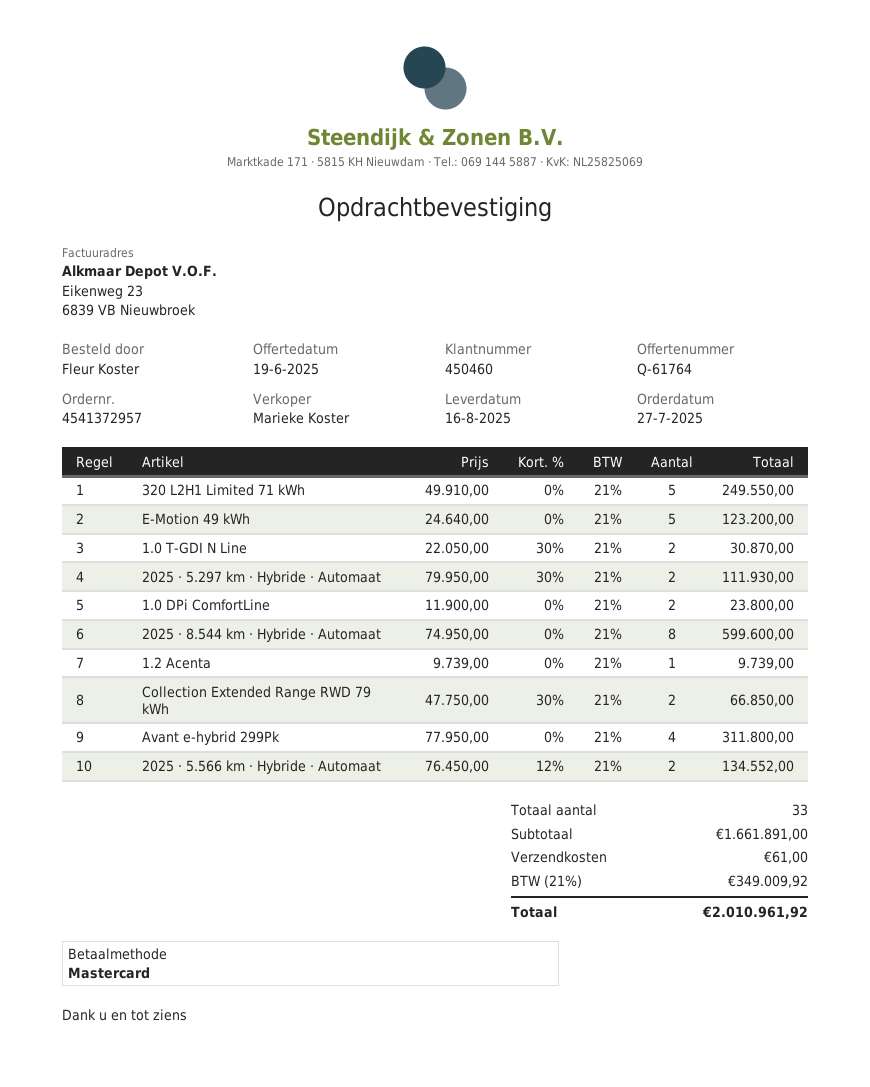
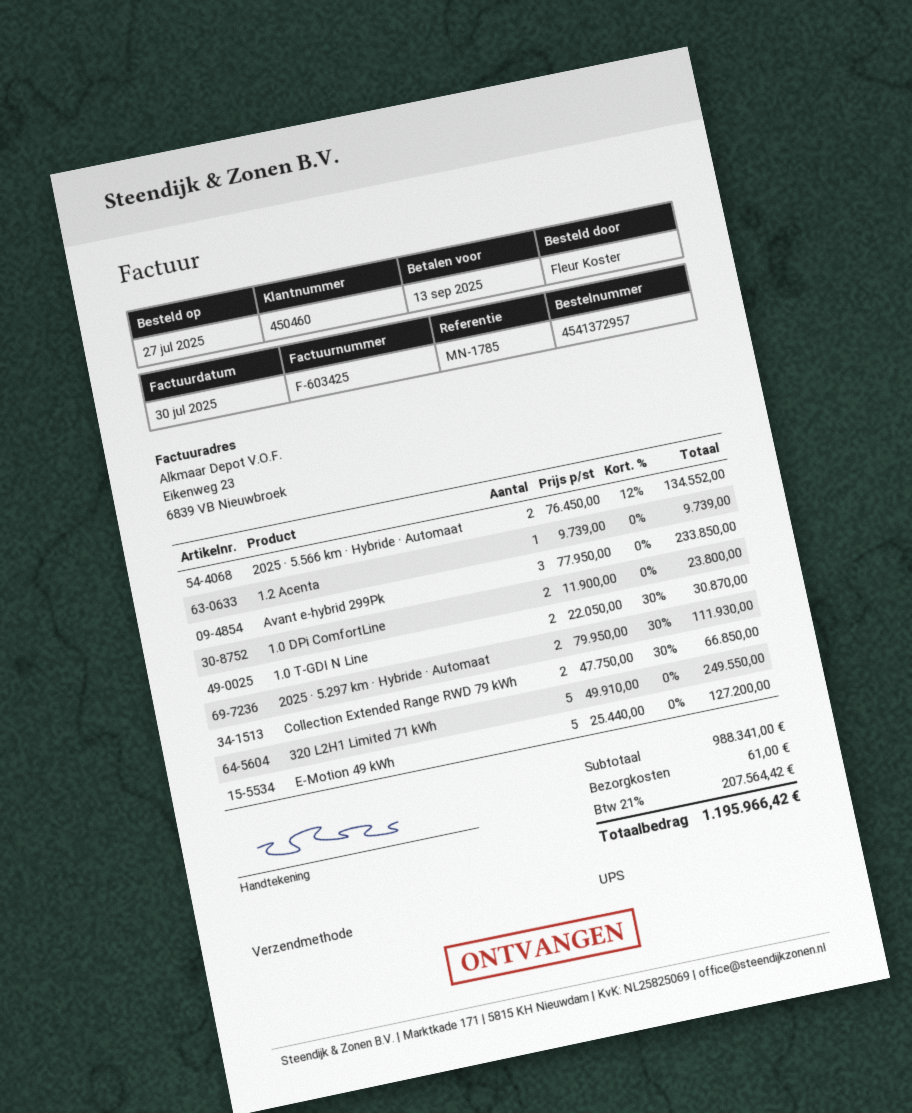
E-Motion 49 kWh: 5 x 24640.00 = 123200.00 -> 5 x 25440.00 = 127200.00
2025 · 8.544 km · Hybride · Automaat: 8 x 74950.00 = 599600.00 -> none
Avant e-hybrid 299Pk: 4 x 77950.00 = 311800.00 -> 3 x 77950.00 = 233850.00
subtotal: 1661891.00 -> 988341.00
tax: 21% = 349009.92 -> 21% = 207564.42
total: 2010961.92 -> 1195966.42

